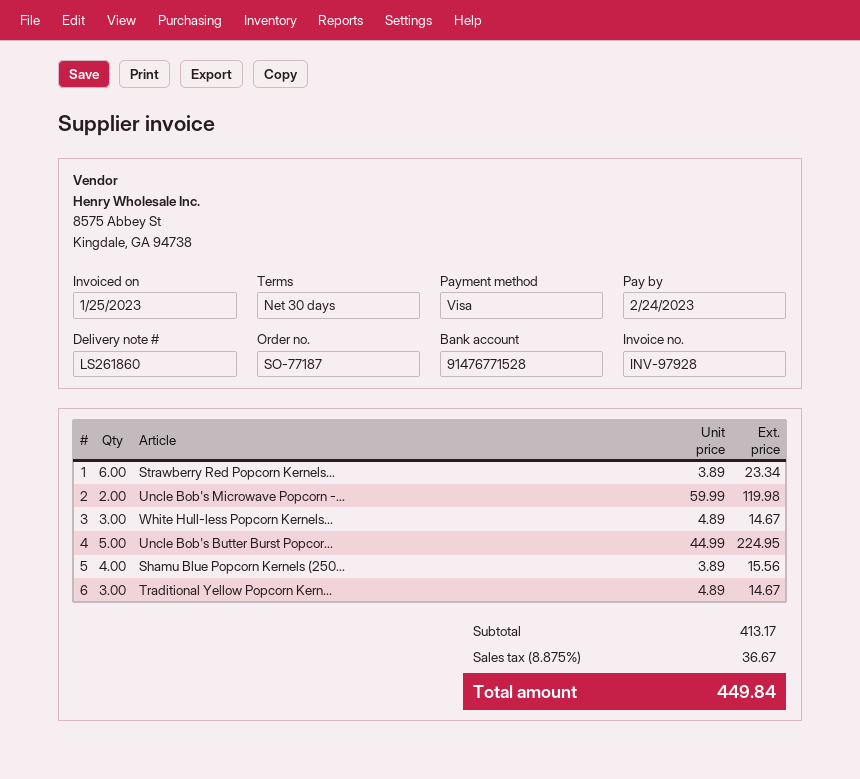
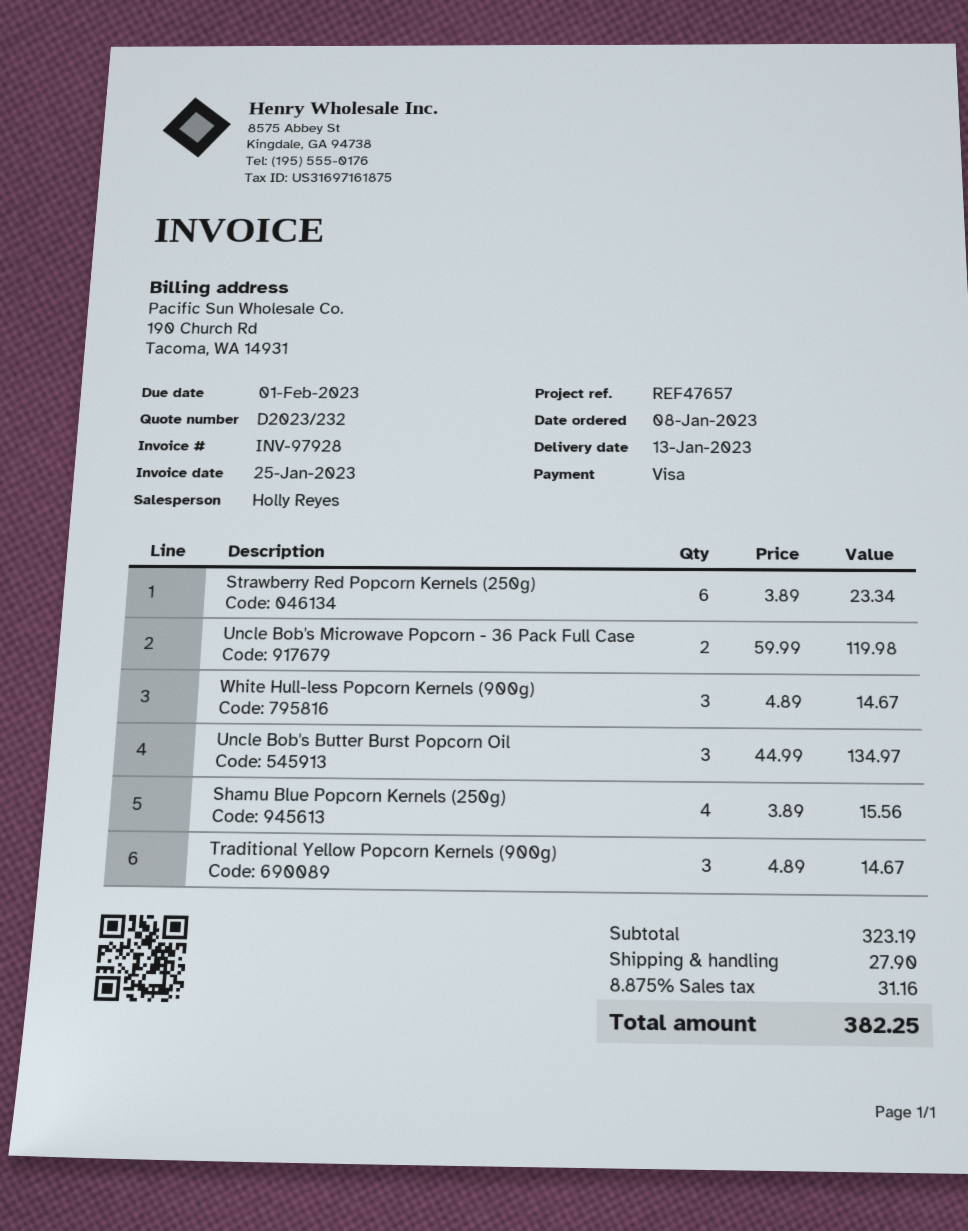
due date: 2023-02-24 -> 2023-02-01
Uncle Bob's Butter Burst Popcor...: 5 x 44.99 = 224.95 -> 3 x 44.99 = 134.97
subtotal: 413.17 -> 323.19
shipping: none -> 27.90
tax: 8.875% = 36.67 -> 8.875% = 31.16
total: 449.84 -> 382.25

